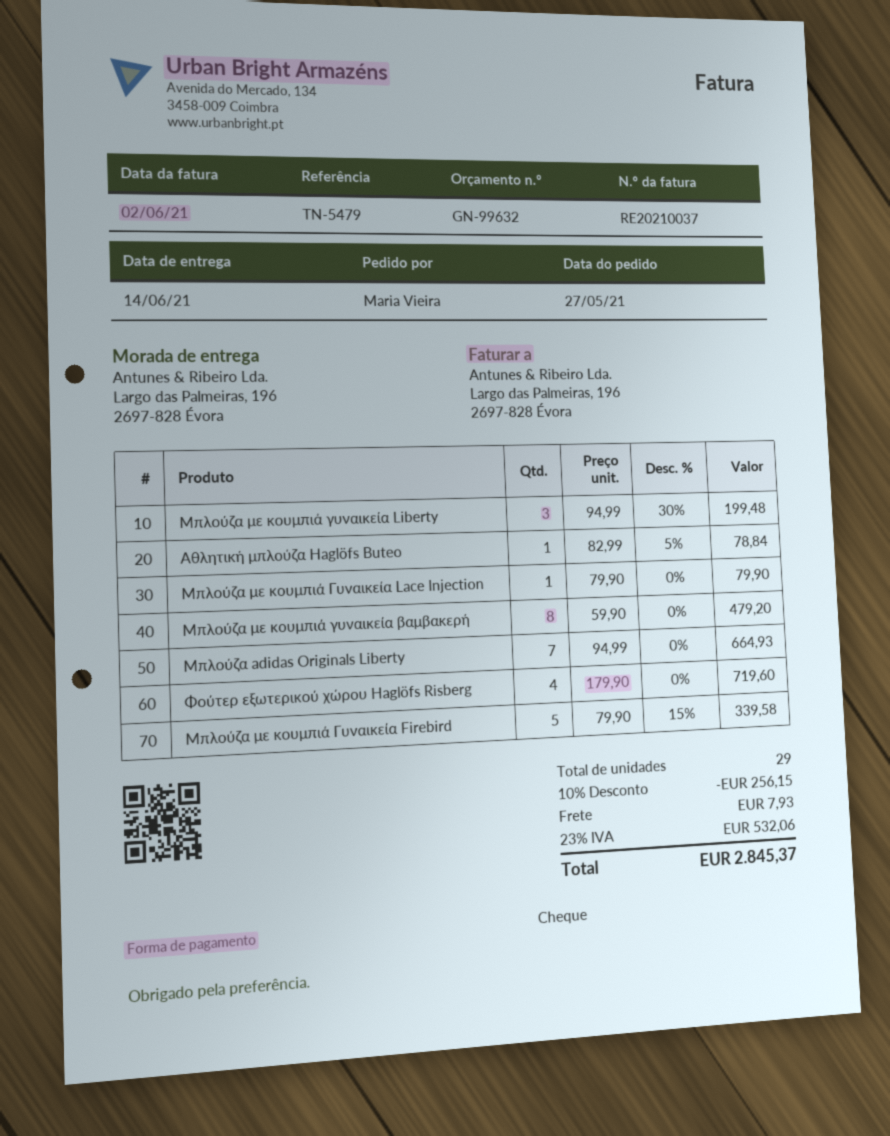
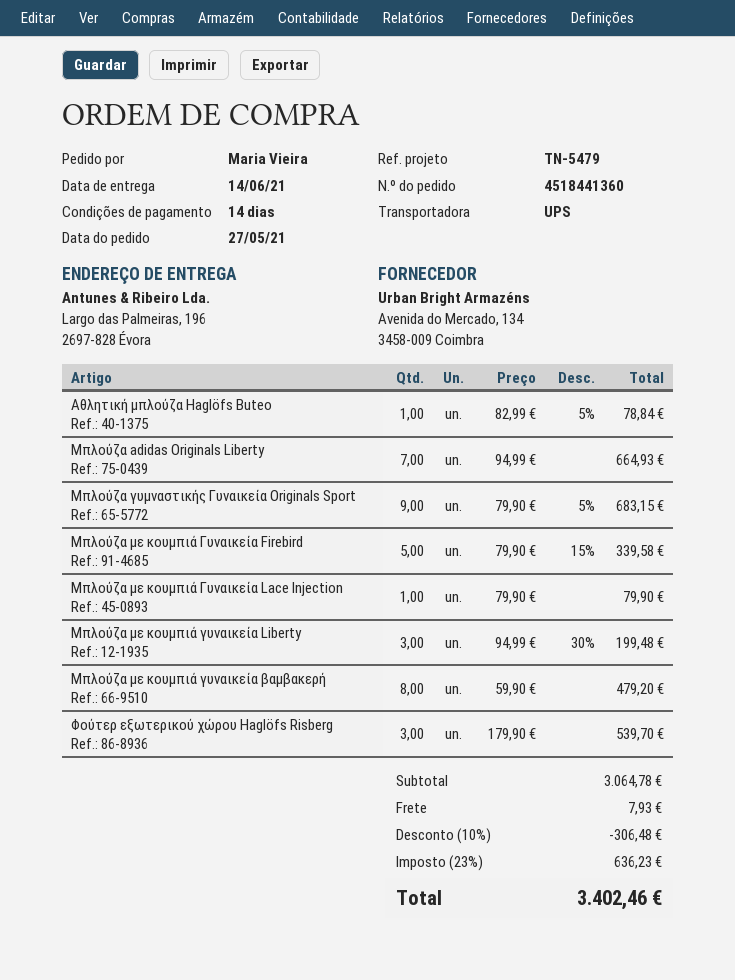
Φούτερ εξωτερικού χώρου Haglöfs Risberg: 4 x 179.90 = 719.60 -> 3 x 179.90 = 539.70
Μπλούζα γυμναστικής Γυναικεία Originals Sport: none -> 9 x 79.90 - 5% = 683.15
discount: 10% = 256.15 -> 10% = 306.48
tax: 23% = 532.06 -> 23% = 636.23
total: 2845.37 -> 3402.46

